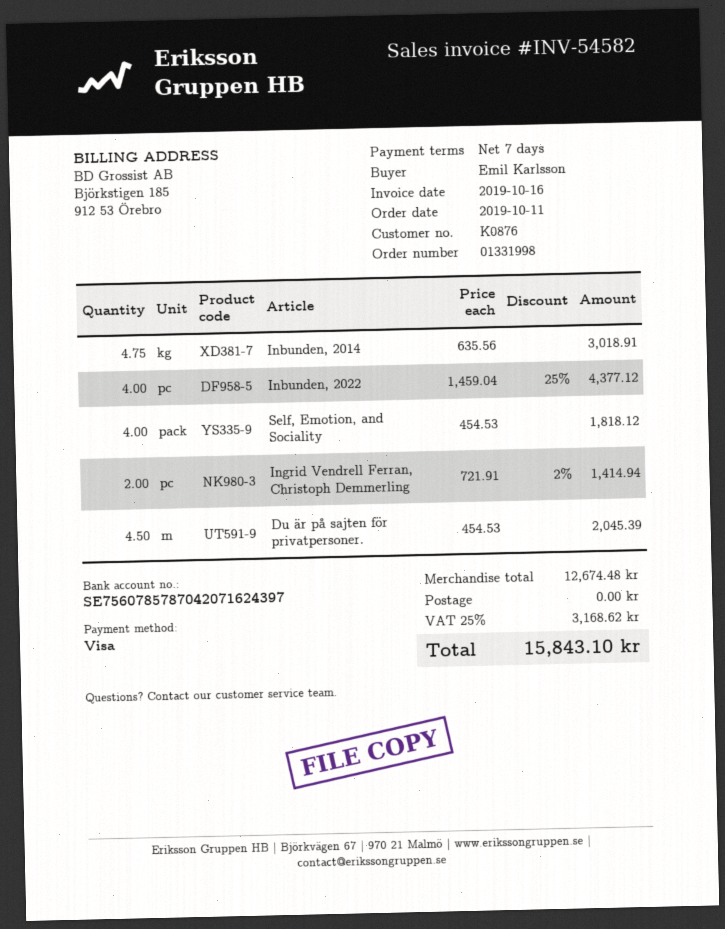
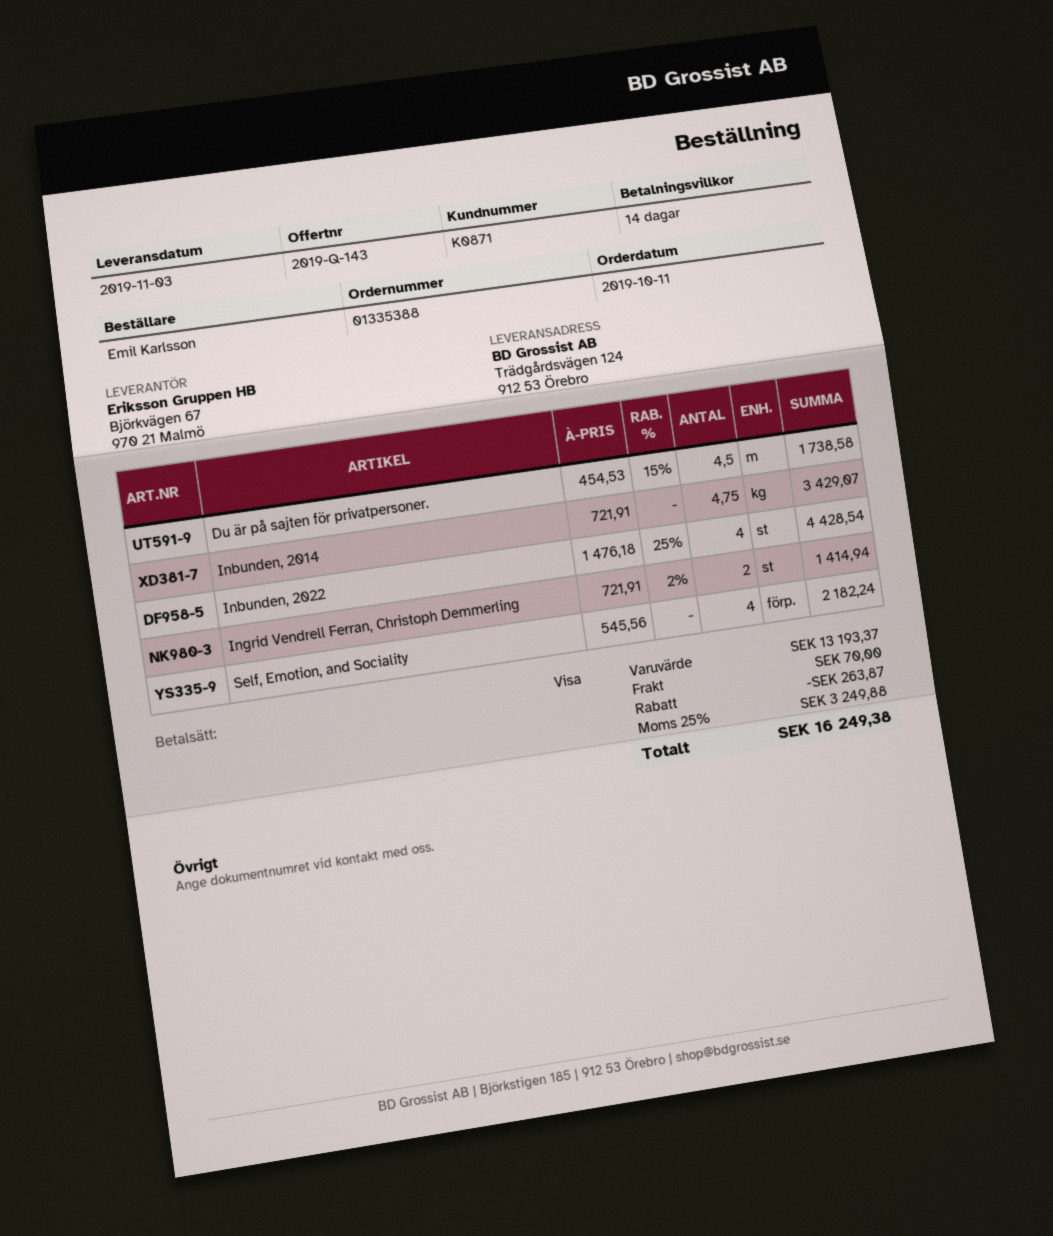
order number: 01331998 -> 01335388
payment terms: 7 days -> 14 days
customer number: K0876 -> K0871
Inbunden, 2014: 4.75 x 635.56 = 3018.91 -> 4.75 x 721.91 = 3429.07
Inbunden, 2022: 4 x 1459.04 - 25% = 4377.12 -> 4 x 1476.18 - 25% = 4428.54
Self, Emotion, and Sociality: 4 x 454.53 = 1818.12 -> 4 x 545.56 = 2182.24
Du är på sajten för privatpersoner.: 4.5 x 454.53 = 2045.39 -> 4.5 x 454.53 - 15% = 1738.58
subtotal: 12674.48 -> 13193.37
discount: none -> 263.87
shipping: 0.00 -> 70.00
tax: 25% = 3168.62 -> 25% = 3249.88
total: 15843.10 -> 16249.38

